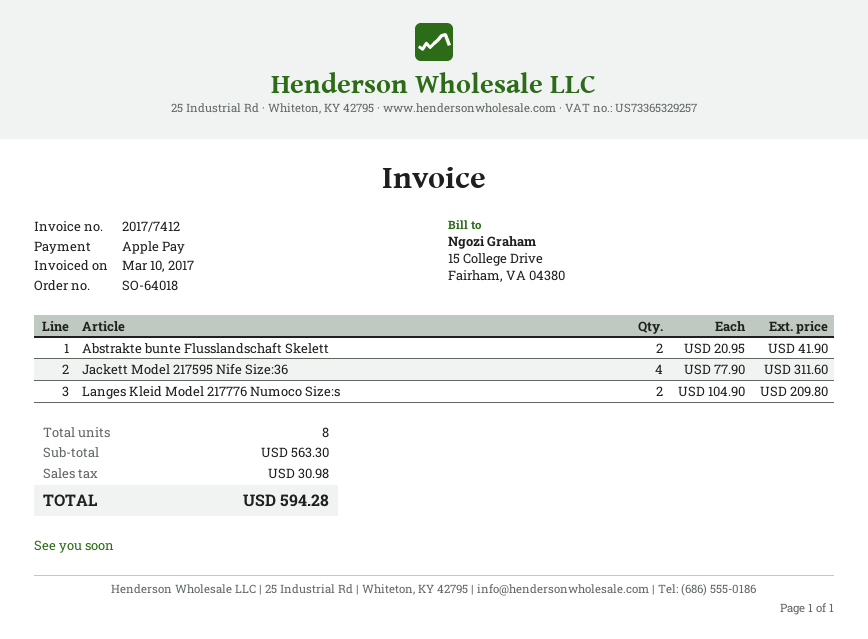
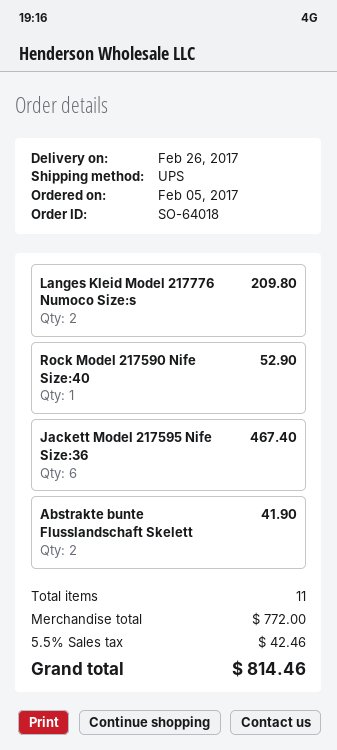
Jackett Model 217595 Nife Size:36: 4 for 311.60 -> 6 for 467.40
Rock Model 217590 Nife Size:40: none -> 1 for 52.90
total quantity: 8 -> 11
subtotal: 563.30 -> 772.00
tax: 30.98 -> 42.46
total: 594.28 -> 814.46

